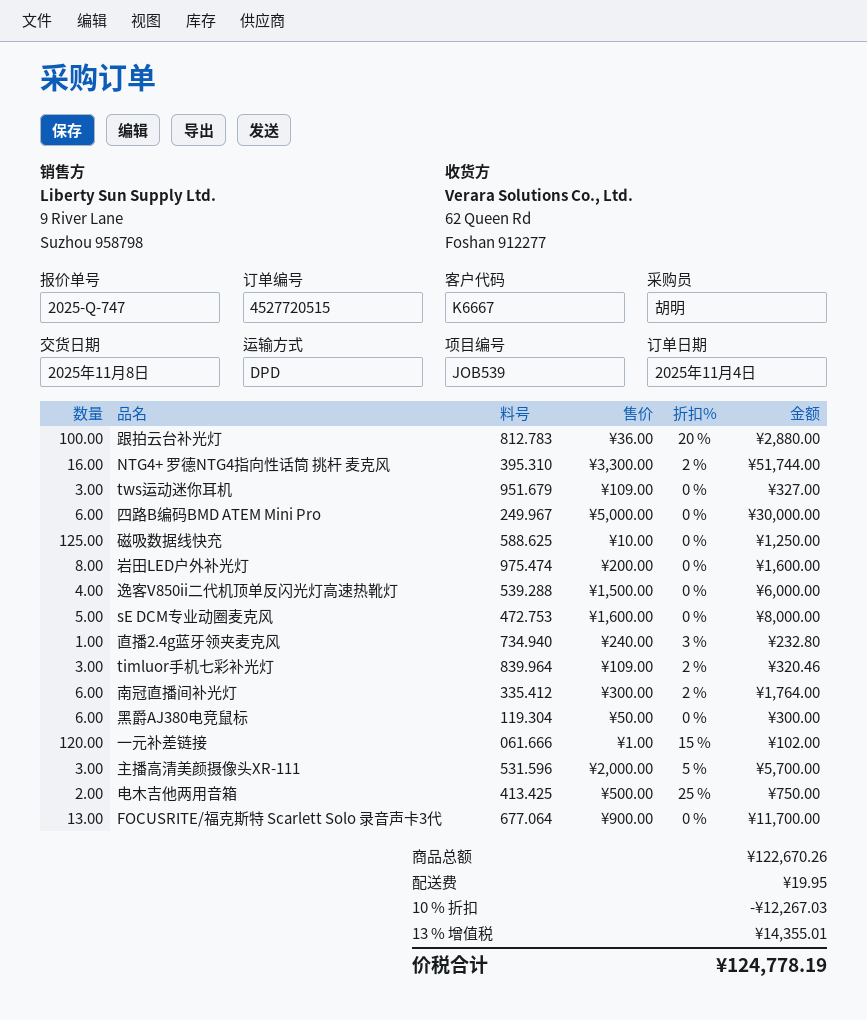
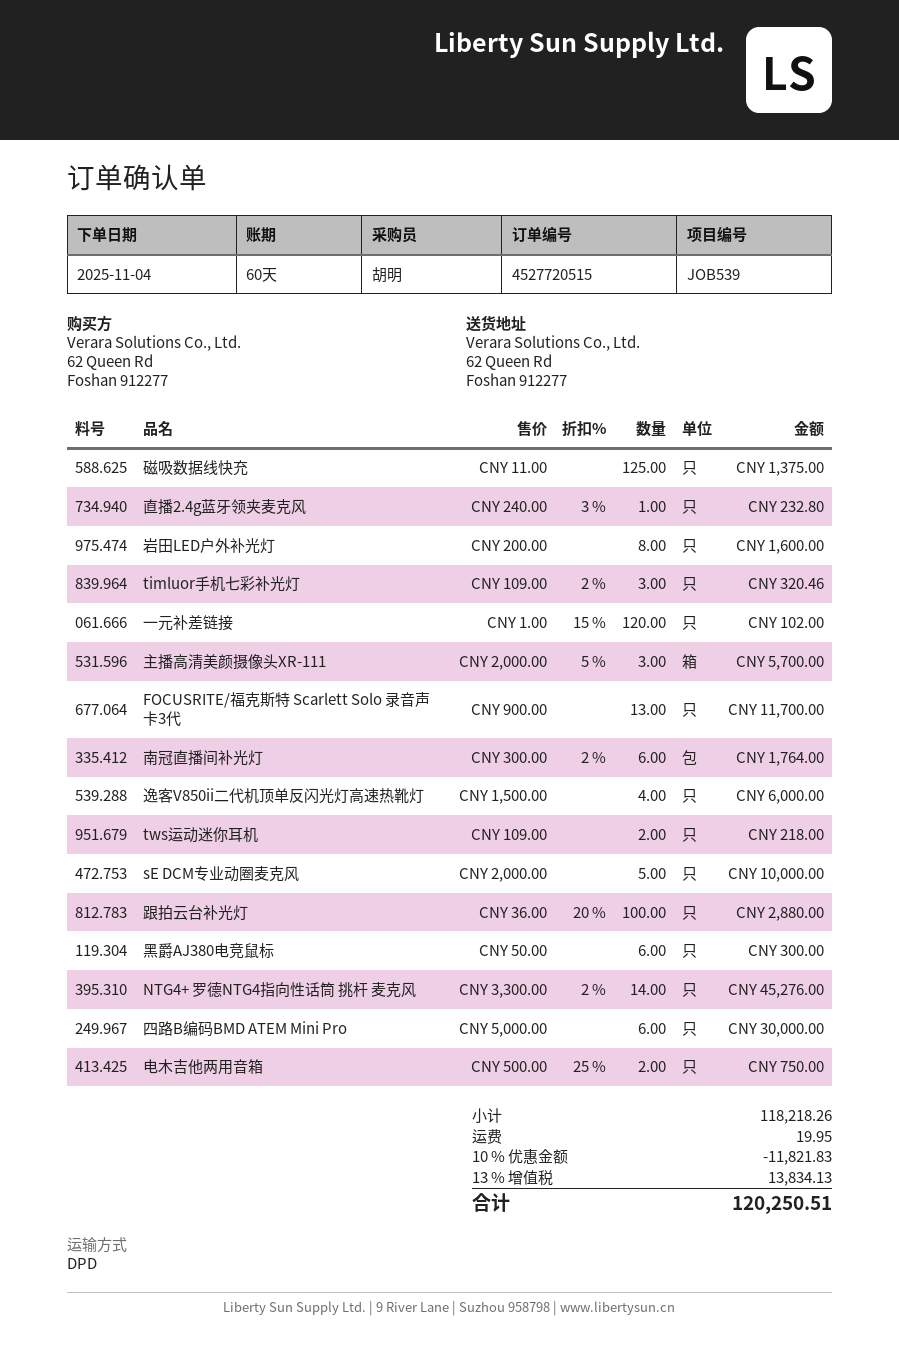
NTG4+ 罗德NTG4指向性话筒 挑杆 麦克风: 16 x 3300.00 - 2% = 51744.00 -> 14 x 3300.00 - 2% = 45276.00
tws运动迷你耳机: 3 x 109.00 = 327.00 -> 2 x 109.00 = 218.00
磁吸数据线快充: 125 x 10.00 = 1250.00 -> 125 x 11.00 = 1375.00
sE DCM专业动圈麦克风: 5 x 1600.00 = 8000.00 -> 5 x 2000.00 = 10000.00
subtotal: 122670.26 -> 118218.26
discount: 10% = 12267.03 -> 10% = 11821.83
tax: 13% = 14355.01 -> 13% = 13834.13
total: 124778.19 -> 120250.51

